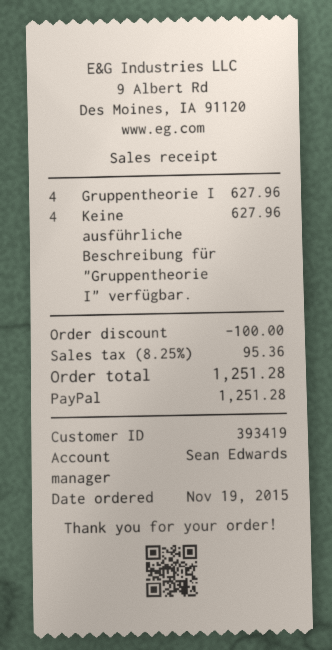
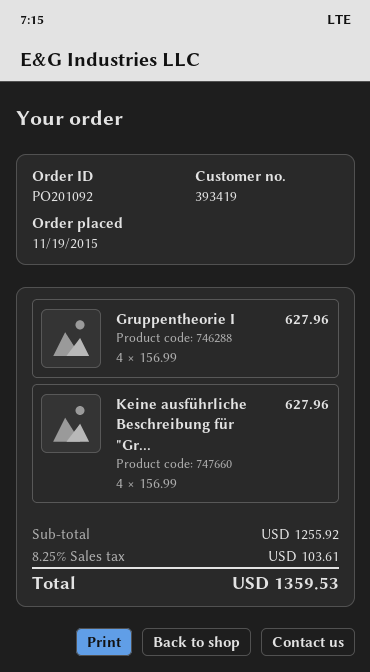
discount: 100.00 -> none
tax: 8.25% = 95.36 -> 8.25% = 103.61
total: 1251.28 -> 1359.53

